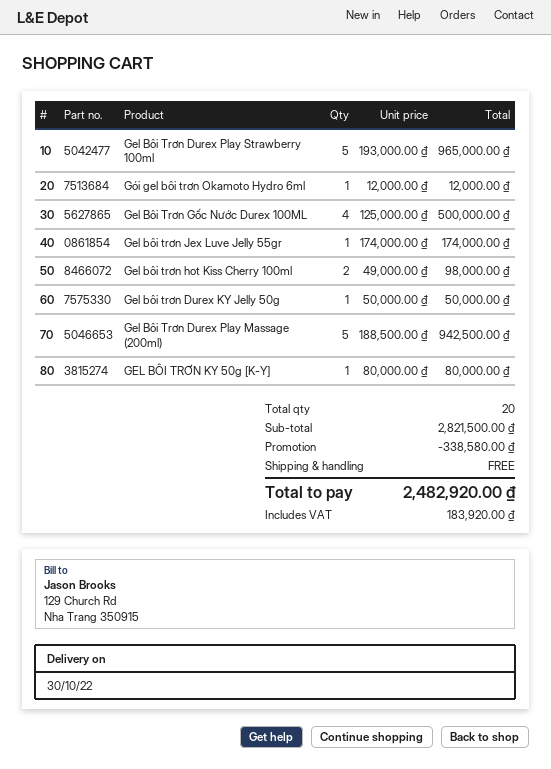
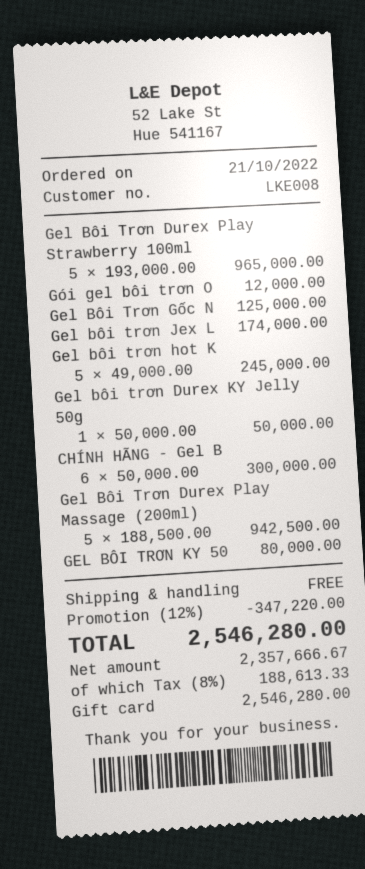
Gel Bôi Trơn Gốc Nước Durex 100ML: 4 x 125000.00 = 500000.00 -> 1 x 125000.00 = 125000.00
Gel bôi trơn hot Kiss Cherry 100ml: 2 x 49000.00 = 98000.00 -> 5 x 49000.00 = 245000.00
CHÍNH HÃNG - Gel B: none -> 6 x 50000.00 = 300000.00
discount: 338580.00 -> 347220.00
tax: 183920.00 -> 188613.33
total: 2482920.00 -> 2546280.00

